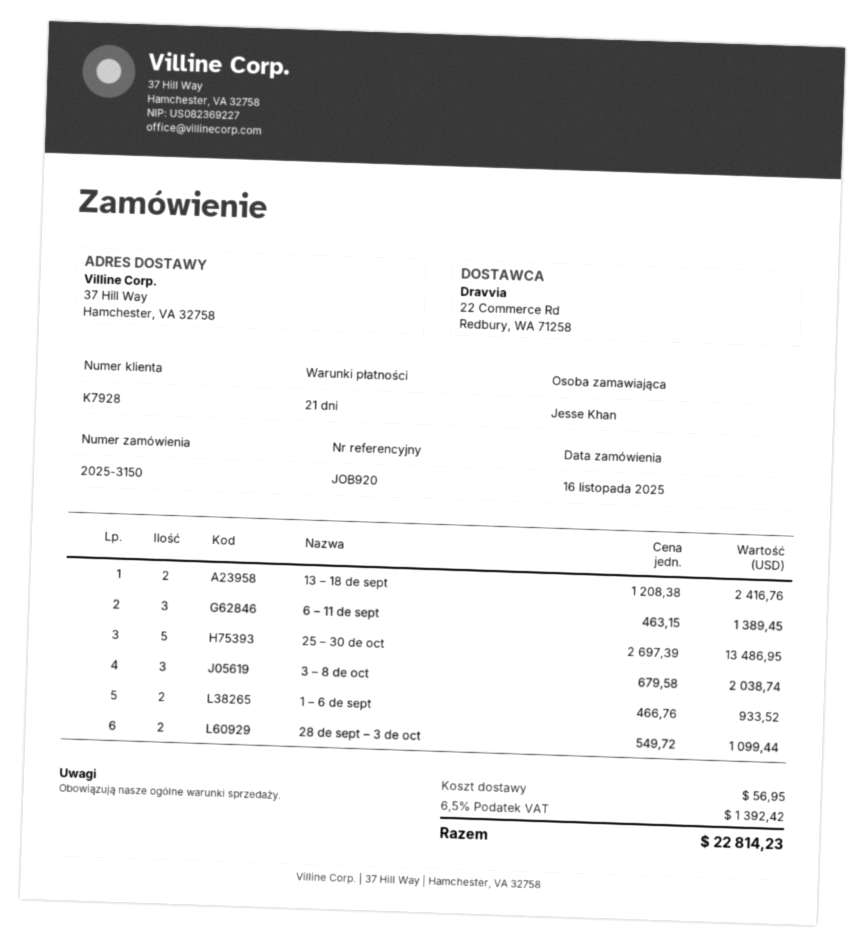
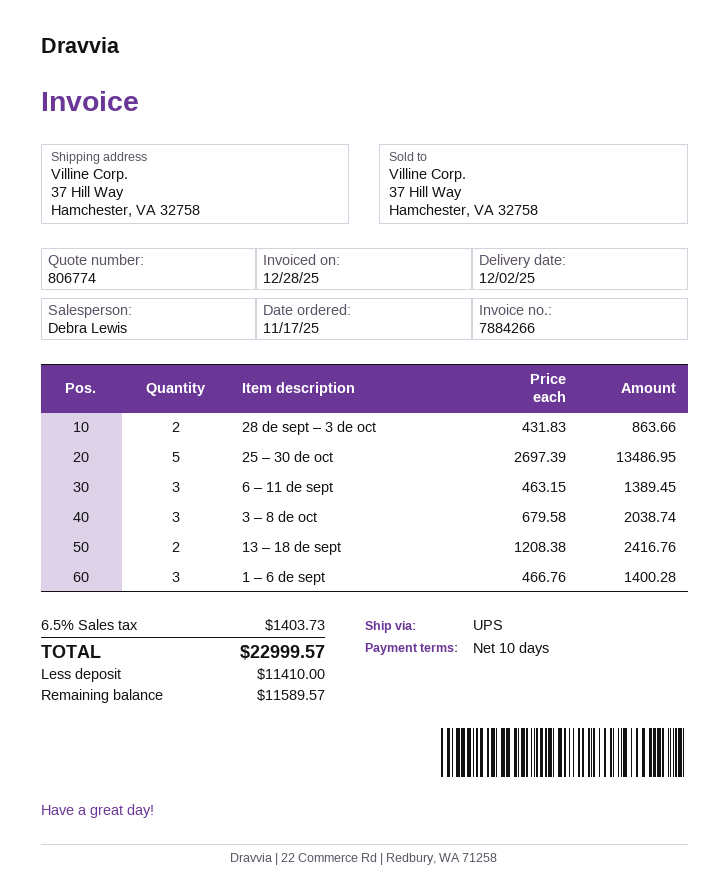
order date: 2025-11-16 -> 2025-11-17
payment terms: 21 days -> 10 days
1 – 6 de sept: 2 x 466.76 = 933.52 -> 3 x 466.76 = 1400.28
28 de sept – 3 de oct: 2 x 549.72 = 1099.44 -> 2 x 431.83 = 863.66
shipping: 56.95 -> none
tax: 6.5% = 1392.42 -> 6.5% = 1403.73
total: 22814.23 -> 22999.57

